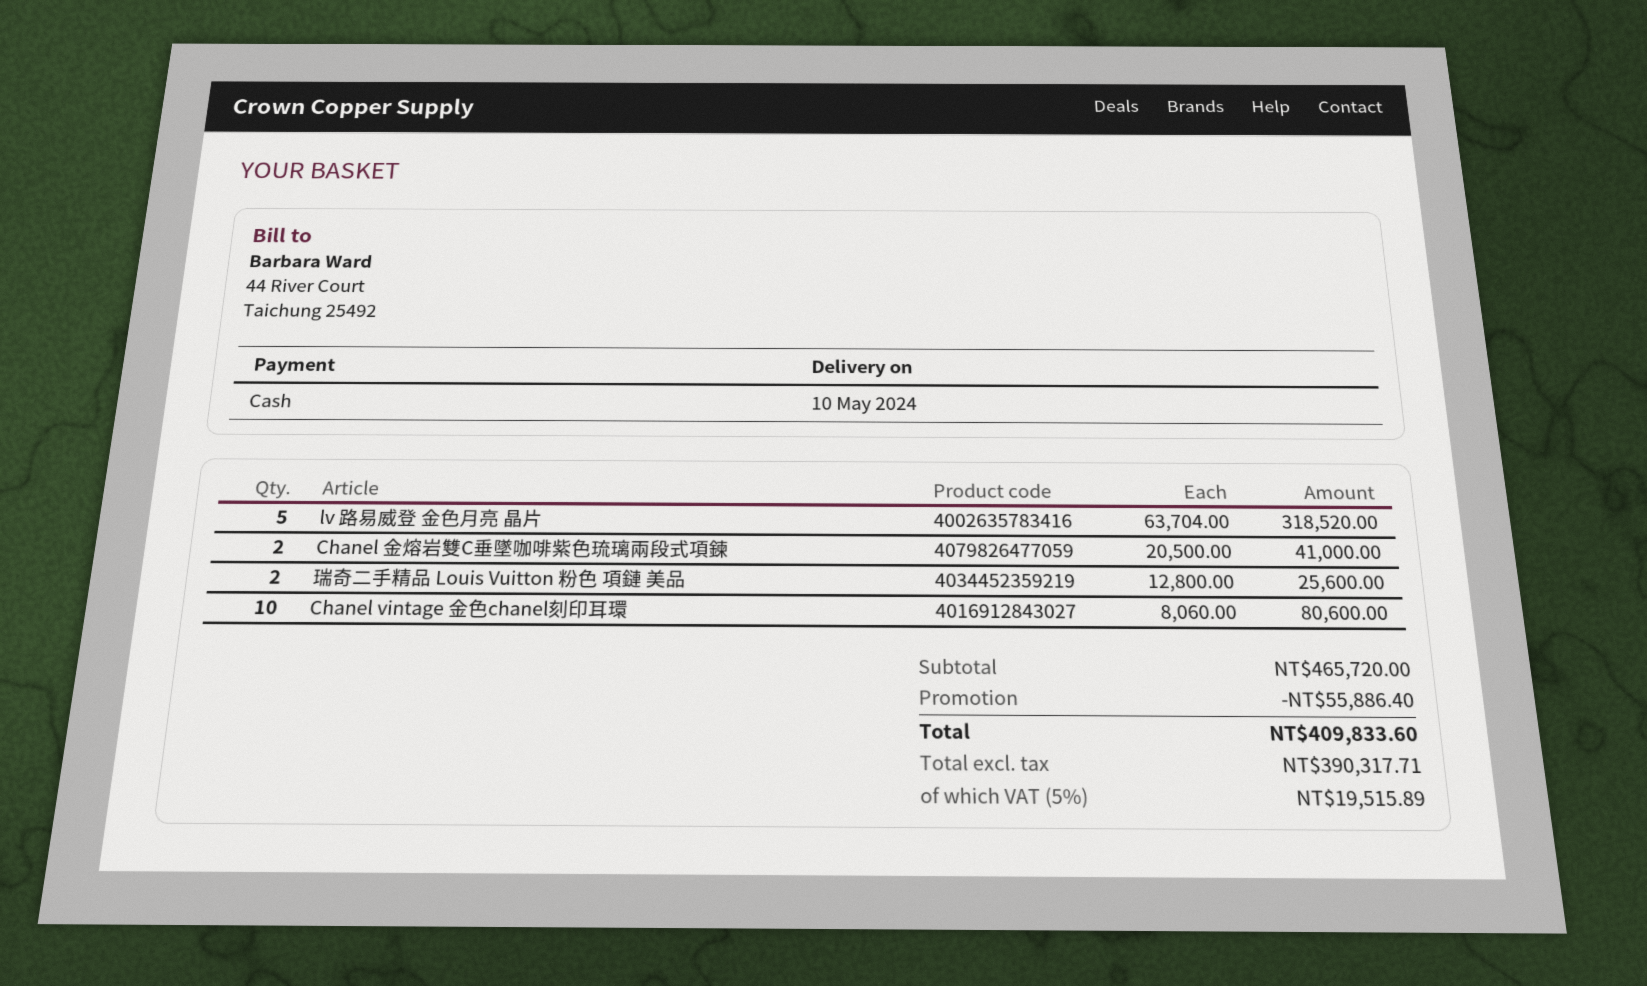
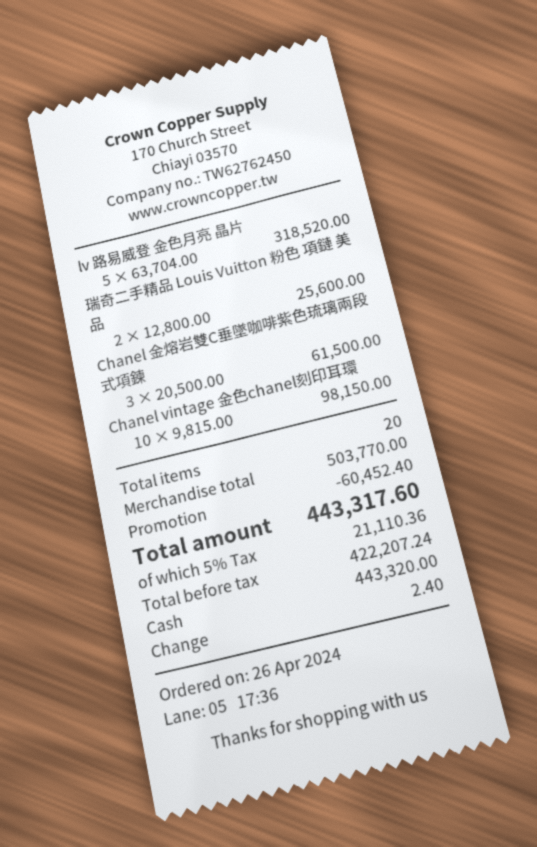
Chanel 金熔岩雙C垂墜咖啡紫色琉璃兩段式項鍊: 2 x 20500.00 = 41000.00 -> 3 x 20500.00 = 61500.00
Chanel vintage 金色chanel刻印耳環: 10 x 8060.00 = 80600.00 -> 10 x 9815.00 = 98150.00
subtotal: 465720.00 -> 503770.00
discount: 55886.40 -> 60452.40
net: 390317.71 -> 422207.24
tax: 5% = 19515.89 -> 5% = 21110.36
total: 409833.60 -> 443317.60

